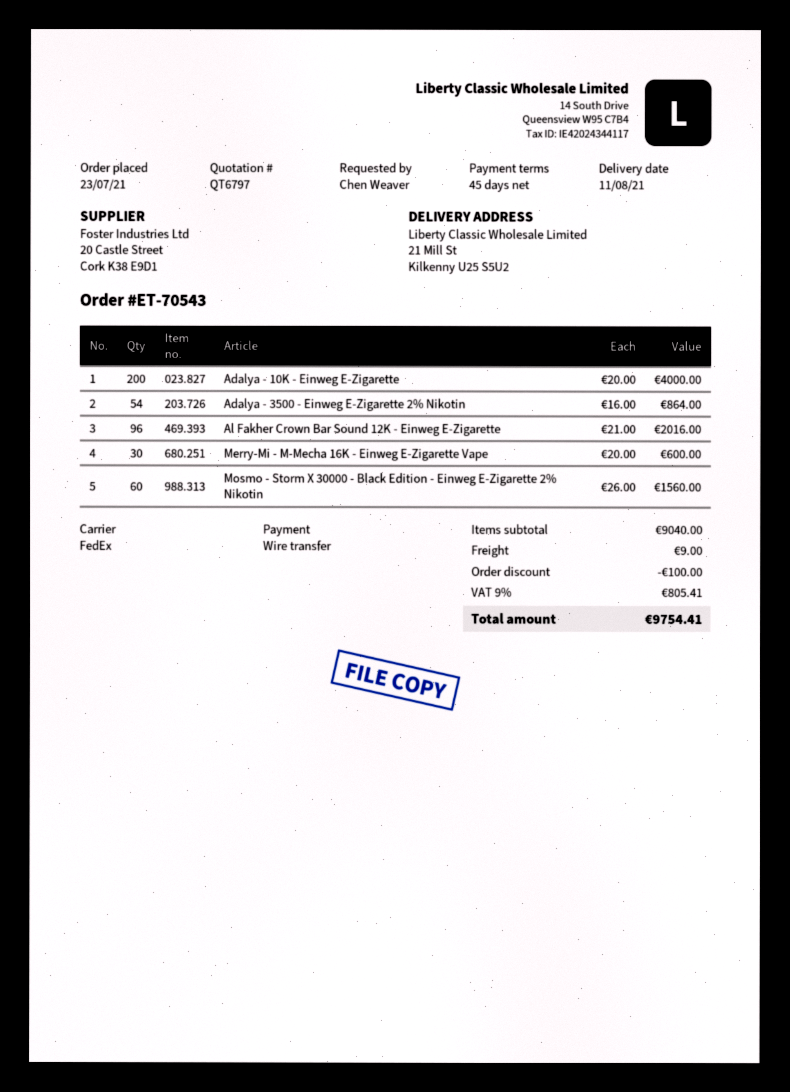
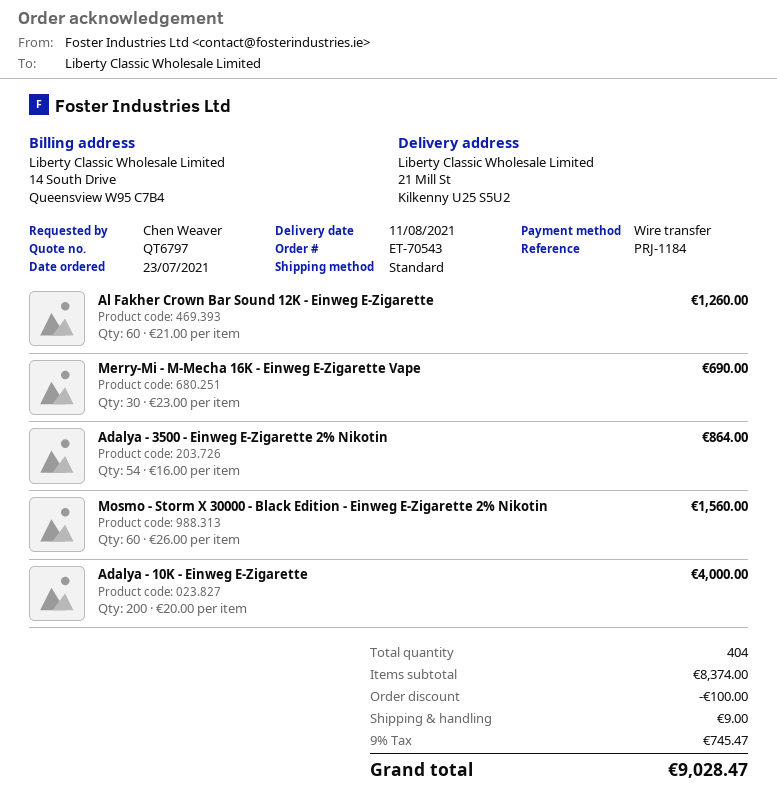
shipping method: FedEx -> standard
Al Fakher Crown Bar Sound 12K - Einweg E-Zigarette: 96 x 21.00 = 2016.00 -> 60 x 21.00 = 1260.00
Merry-Mi - M-Mecha 16K - Einweg E-Zigarette Vape: 30 x 20.00 = 600.00 -> 30 x 23.00 = 690.00
subtotal: 9040.00 -> 8374.00
tax: 9% = 805.41 -> 9% = 745.47
total: 9754.41 -> 9028.47

